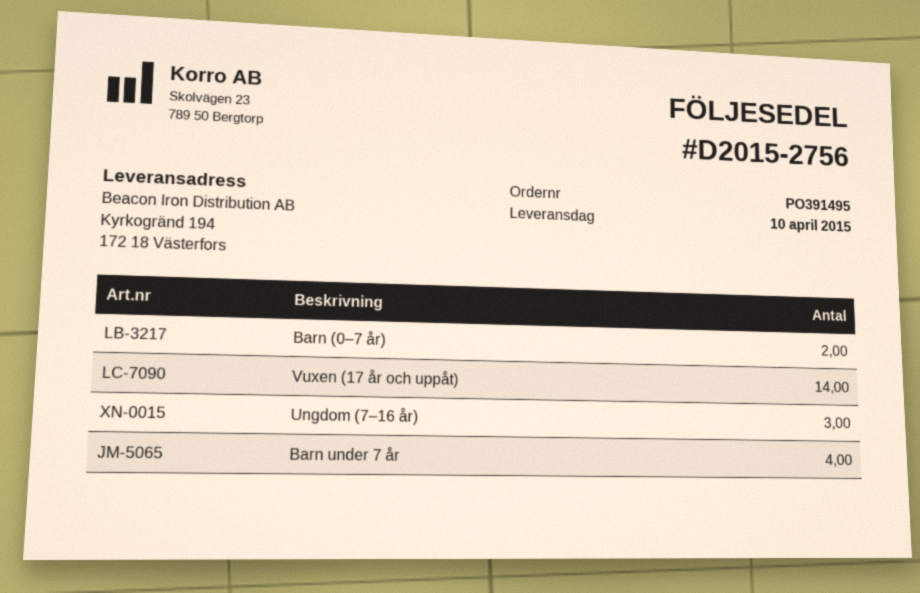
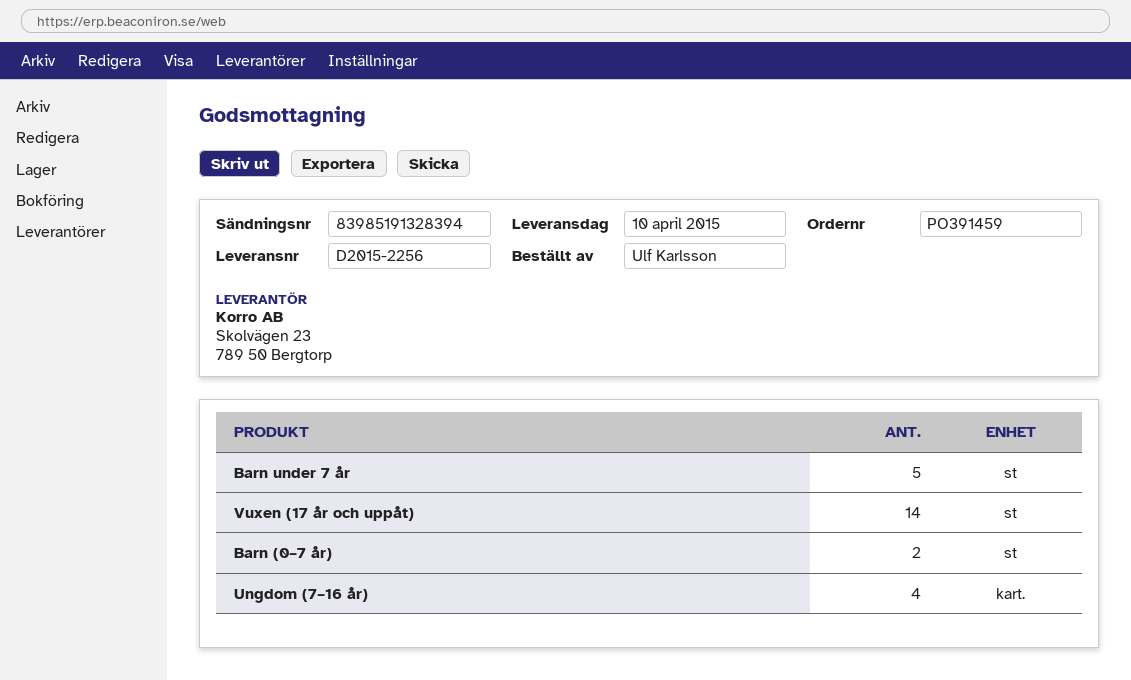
order number: PO391495 -> PO391459
delivery note number: D2015-2756 -> D2015-2256
Ungdom (7–16 år): 3 -> 4
Barn under 7 år: 4 -> 5

